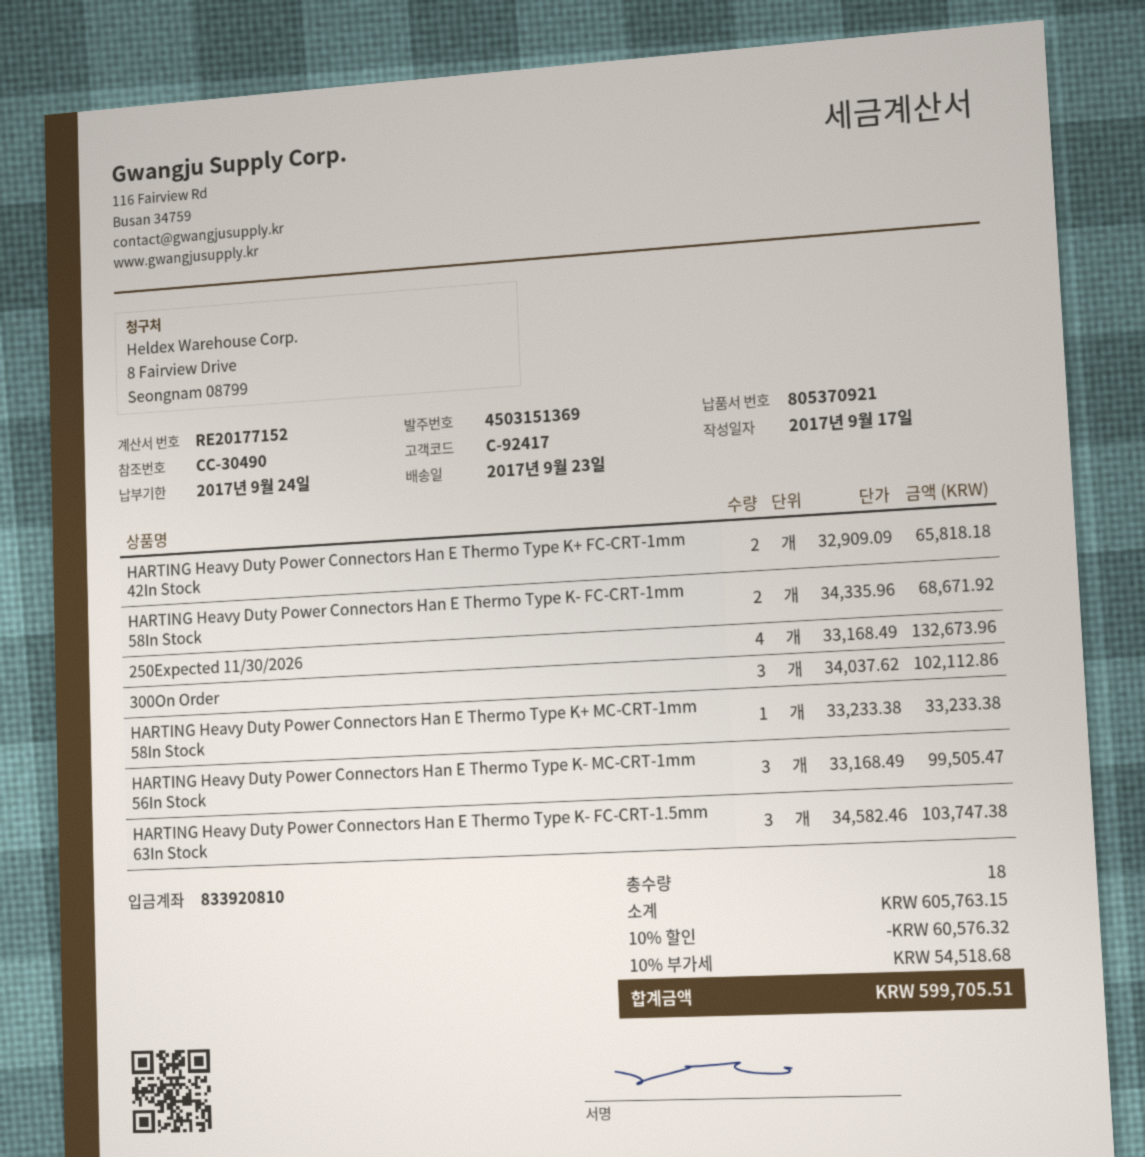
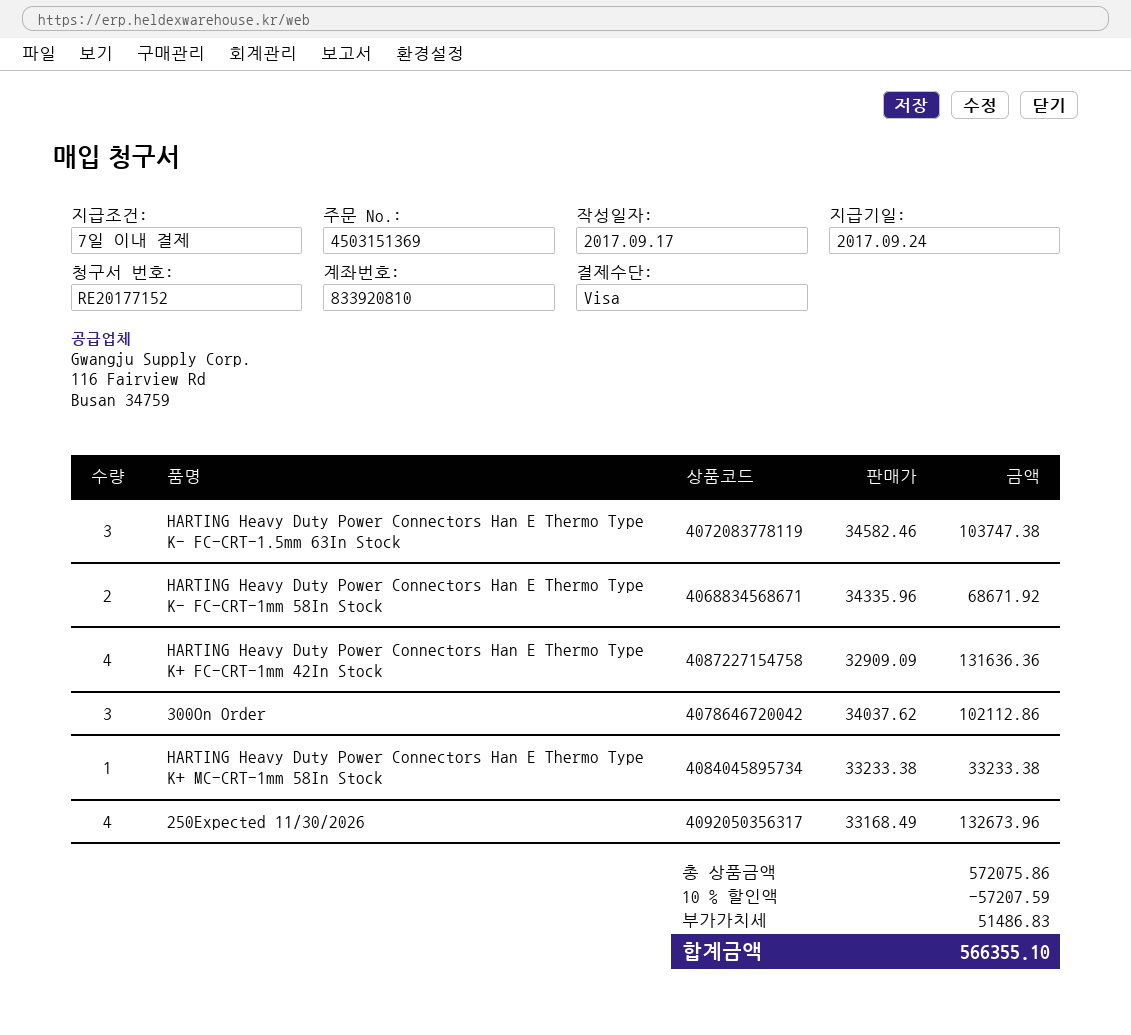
HARTING Heavy Duty Power Connectors Han E Thermo Type K+ FC-CRT-1mm 42In Stock: 2 x 32909.09 = 65818.18 -> 4 x 32909.09 = 131636.36
HARTING Heavy Duty Power Connectors Han E Thermo Type K- MC-CRT-1mm 56In Stock: 3 x 33168.49 = 99505.47 -> none
subtotal: 605763.15 -> 572075.86
discount: 10% = 60576.32 -> 10% = 57207.59
tax: 54518.68 -> 51486.83
total: 599705.51 -> 566355.10

